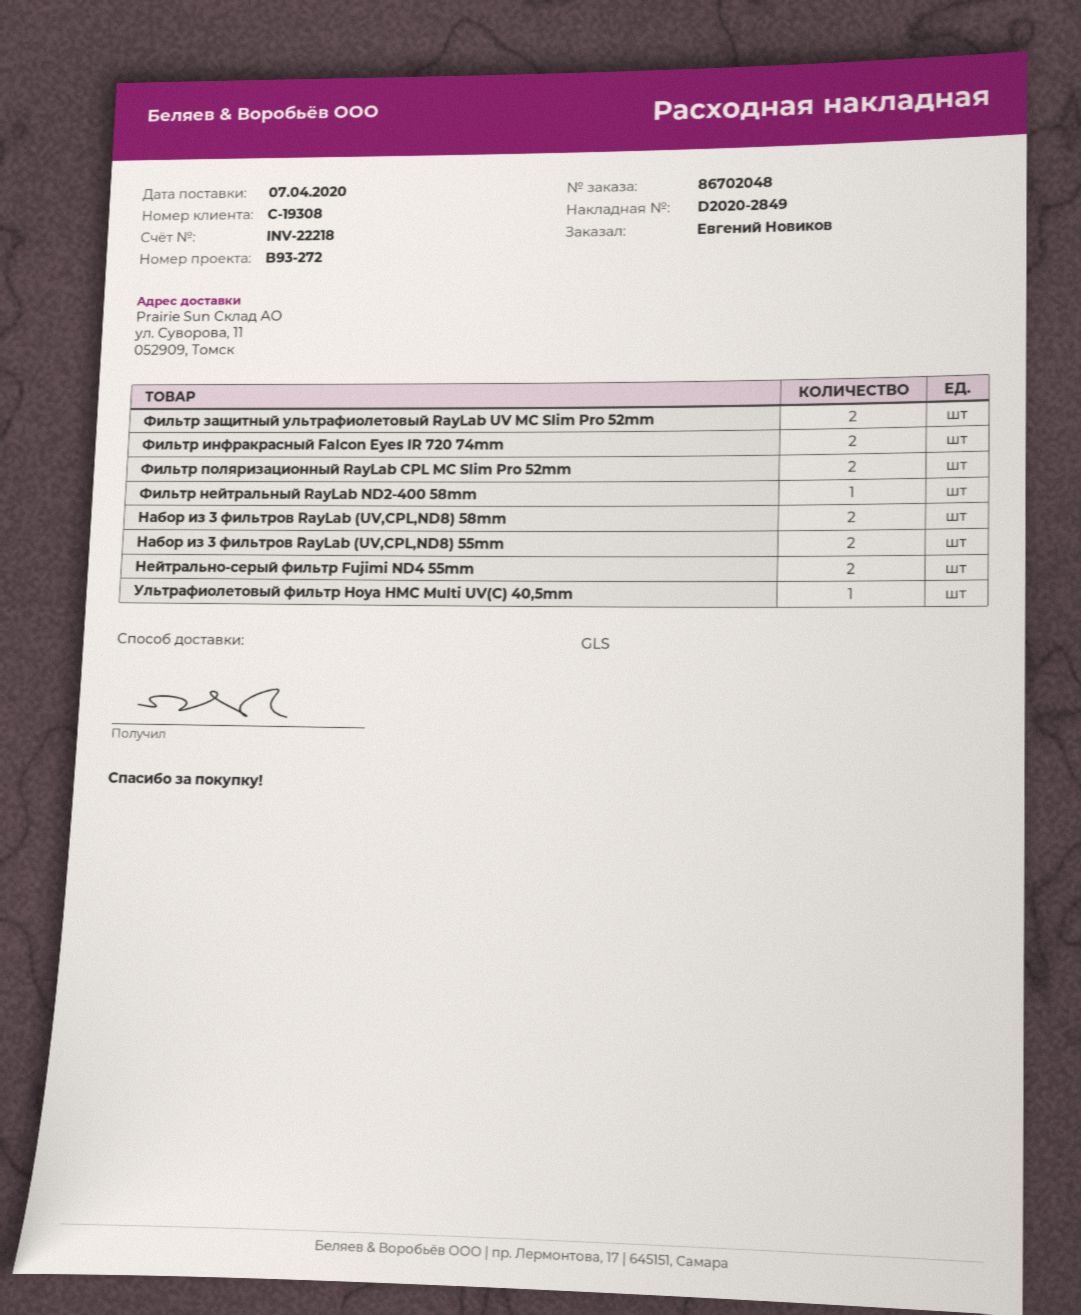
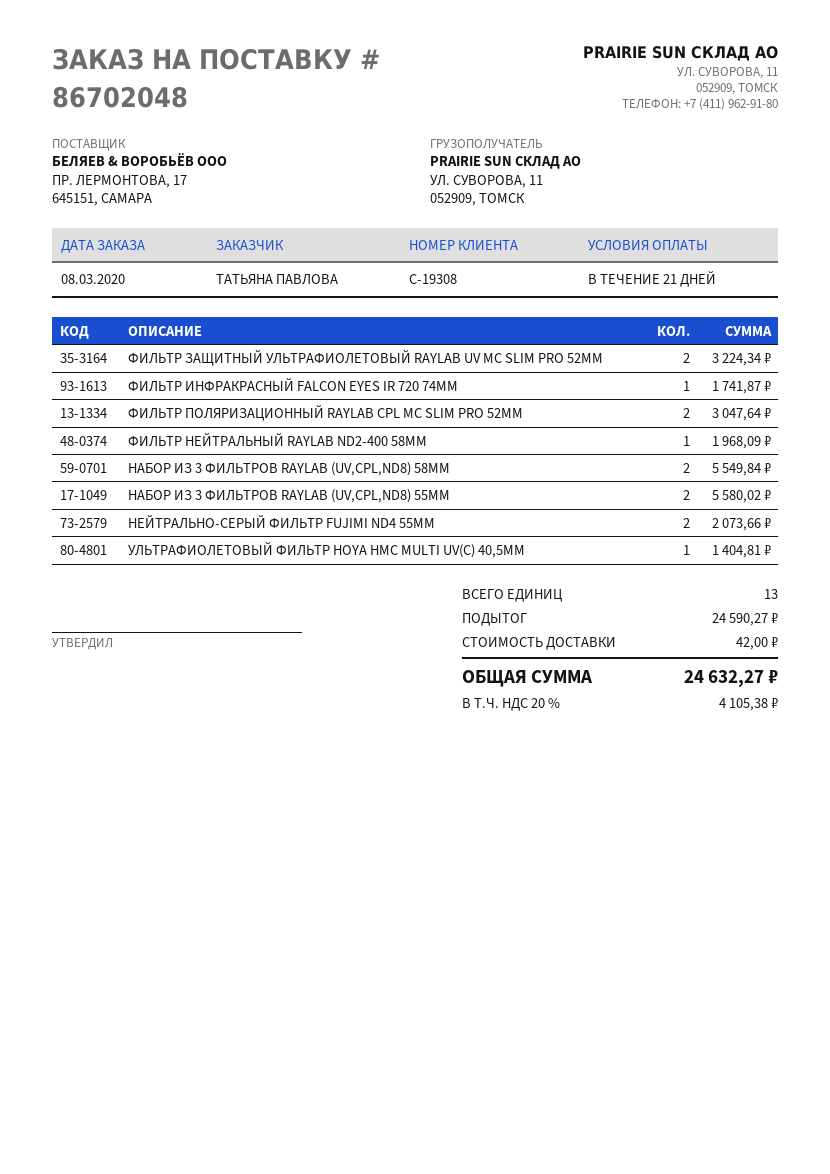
ordered by: Евгений Новиков -> ТАТЬЯНА ПАВЛОВА
Фильтр инфракрасный Falcon Eyes IR 720 74mm: 2 -> 1

